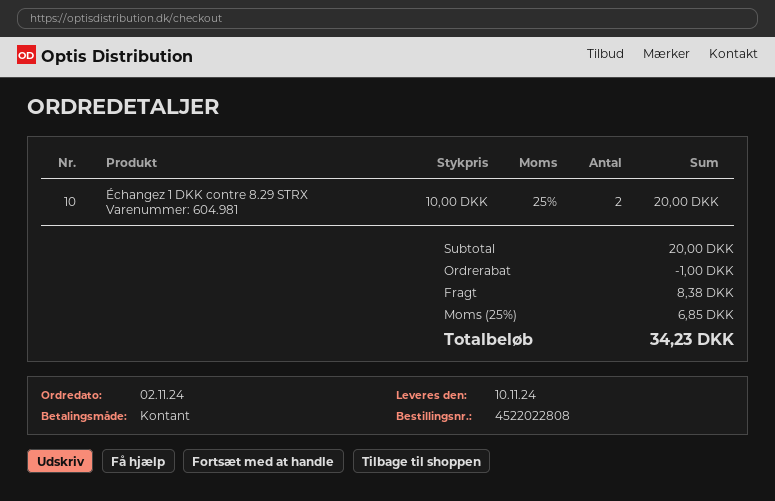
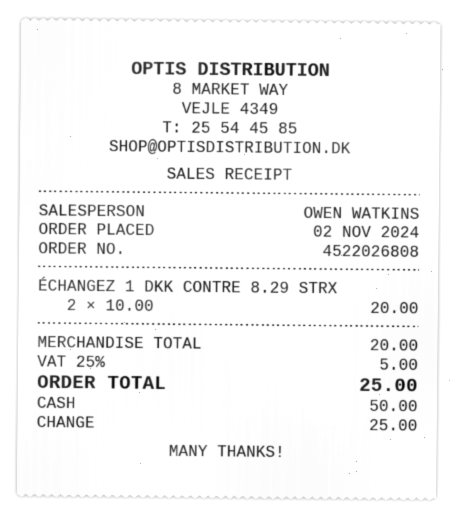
order number: 4522022808 -> 4522026808
discount: 1.00 -> none
shipping: 8.38 -> none
tax: 25% = 6.85 -> 25% = 5.00
total: 34.23 -> 25.00

